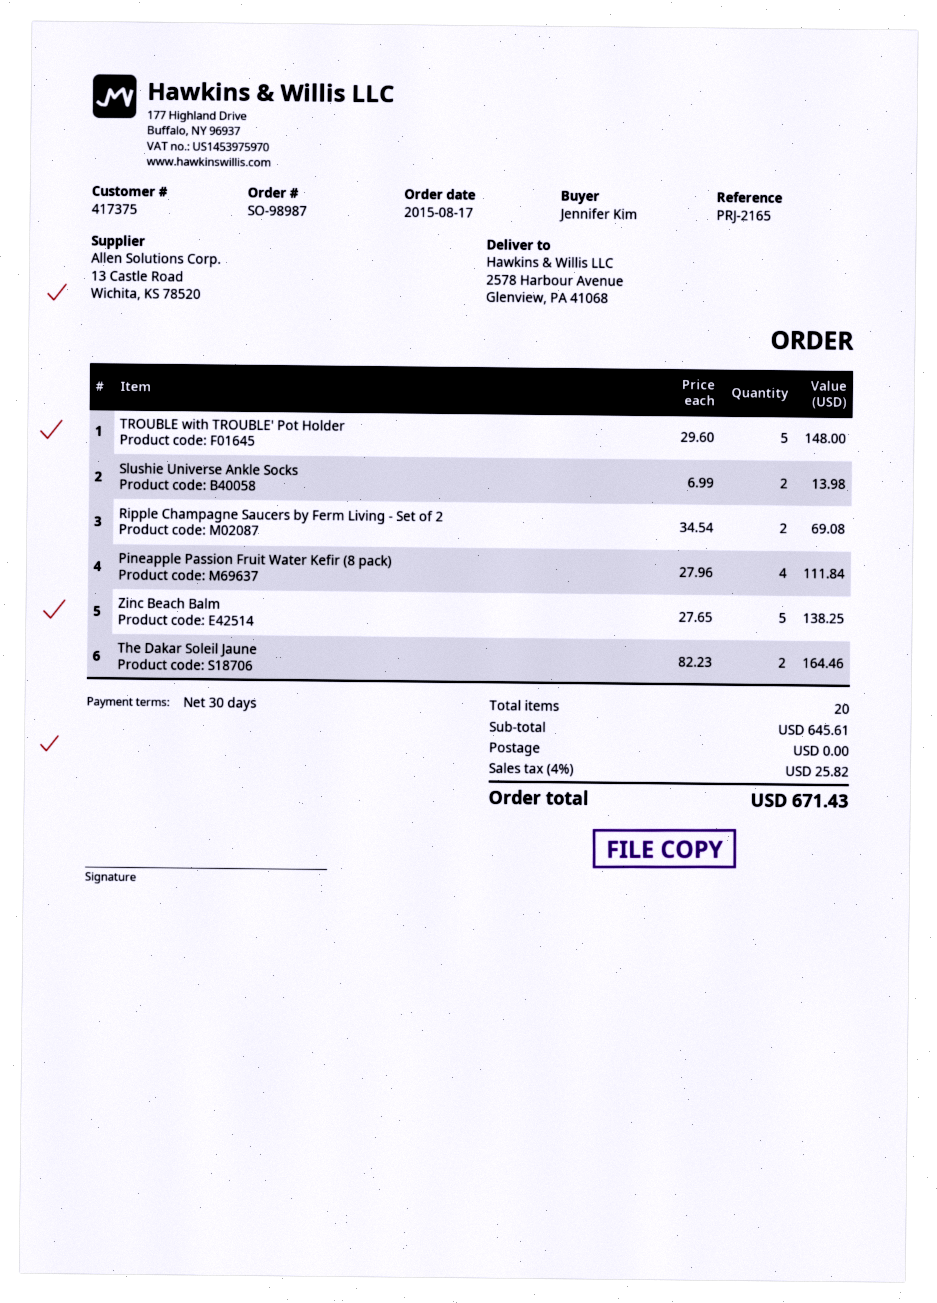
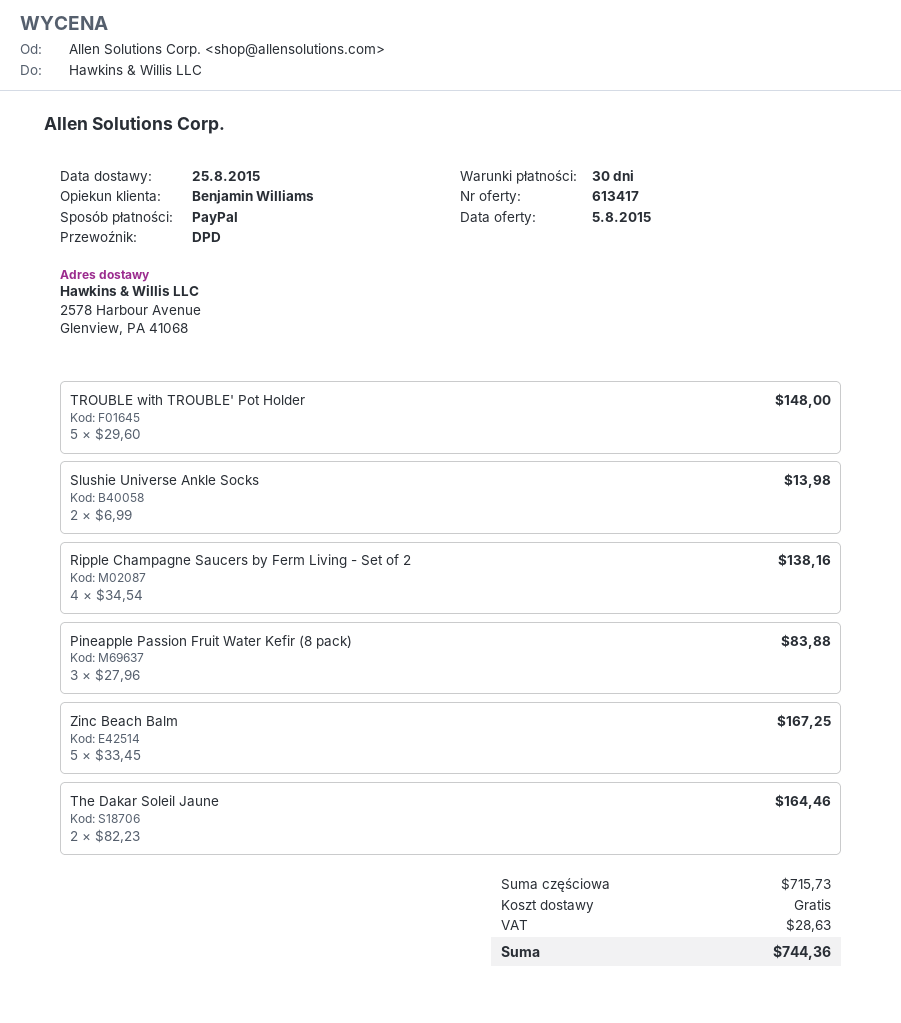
Ripple Champagne Saucers by Ferm Living - Set of 2: 2 x 34.54 = 69.08 -> 4 x 34.54 = 138.16
Pineapple Passion Fruit Water Kefir (8 pack): 4 x 27.96 = 111.84 -> 3 x 27.96 = 83.88
Zinc Beach Balm: 5 x 27.65 = 138.25 -> 5 x 33.45 = 167.25
subtotal: 645.61 -> 715.73
tax: 25.82 -> 28.63
total: 671.43 -> 744.36

